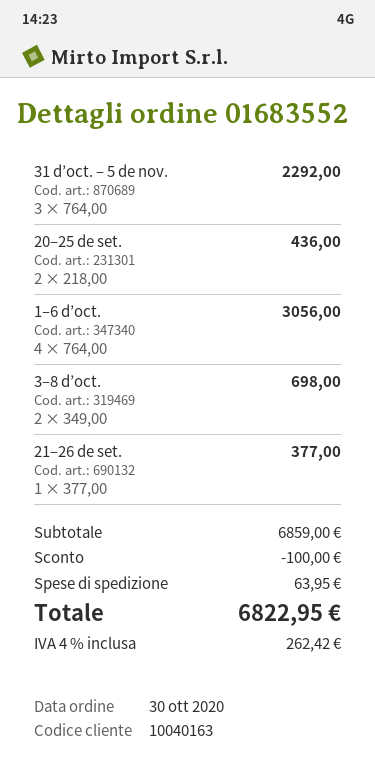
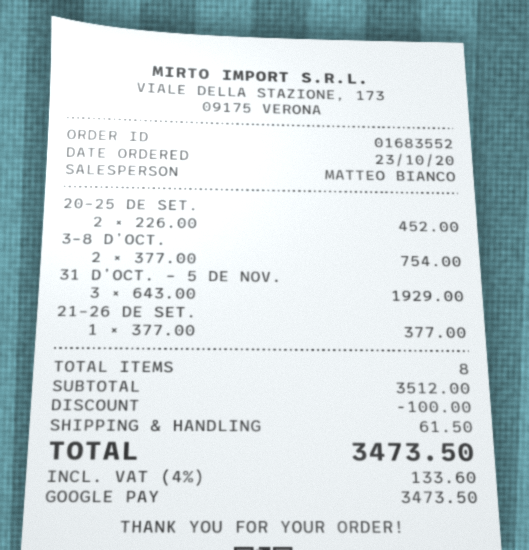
order date: 2020-10-30 -> 2020-10-23
31 d’oct. – 5 de nov.: 3 x 764.00 = 2292.00 -> 3 x 643.00 = 1929.00
20–25 de set.: 2 x 218.00 = 436.00 -> 2 x 226.00 = 452.00
1–6 d’oct.: 4 x 764.00 = 3056.00 -> none
3–8 d’oct.: 2 x 349.00 = 698.00 -> 2 x 377.00 = 754.00
subtotal: 6859.00 -> 3512.00
shipping: 63.95 -> 61.50
tax: 4% = 262.42 -> 4% = 133.60
total: 6822.95 -> 3473.50

